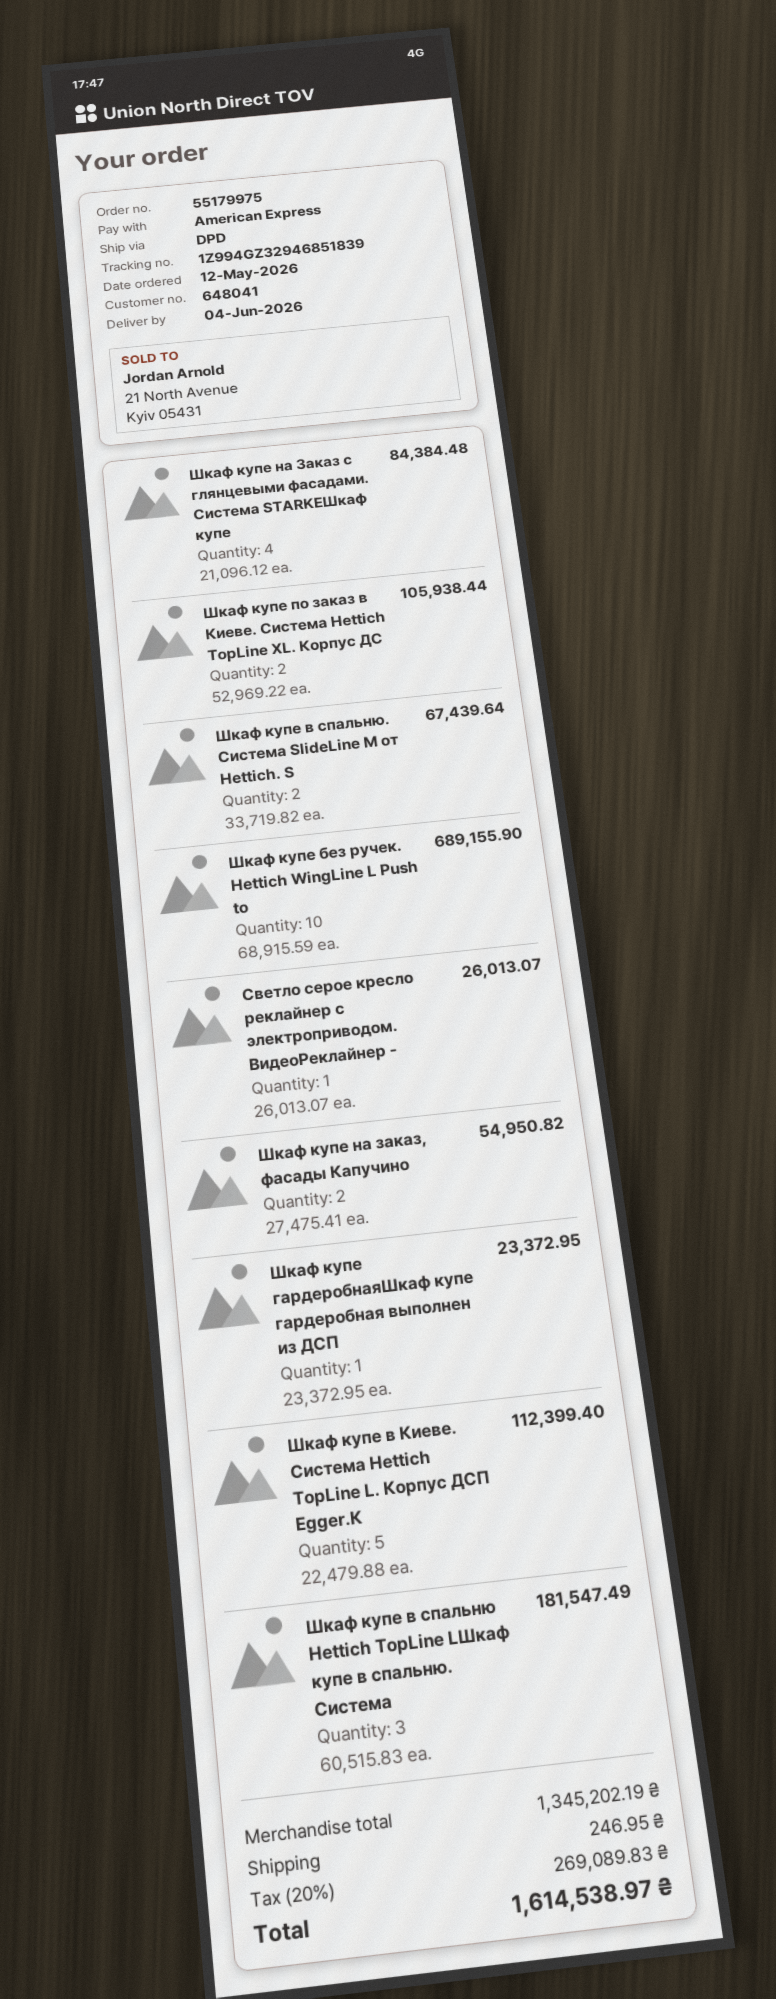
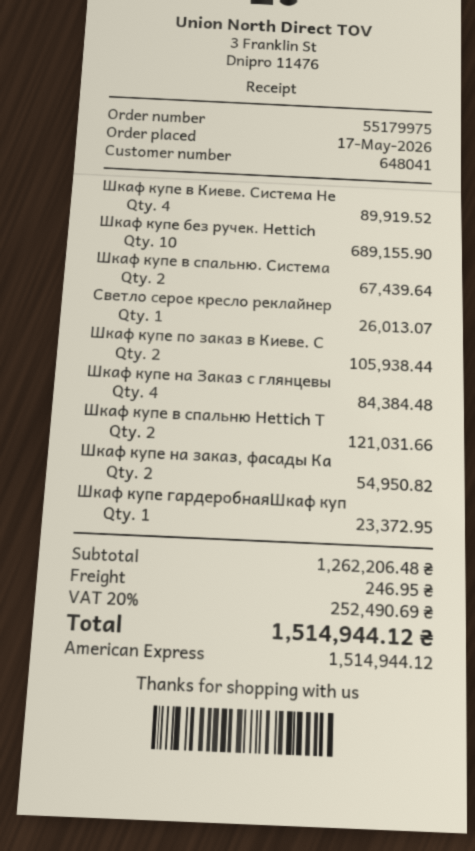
order date: 2026-05-12 -> 2026-05-17
Шкаф купе в Киеве. Система Hettich TopLine L. Корпус ДСП Egger.К: 5 for 112399.40 -> 4 for 89919.52
Шкаф купе в спальню Hettich TopLine LШкаф купе в спальню. Система: 3 for 181547.49 -> 2 for 121031.66
subtotal: 1345202.19 -> 1262206.48
tax: 20% = 269089.83 -> 20% = 252490.69
total: 1614538.97 -> 1514944.12

